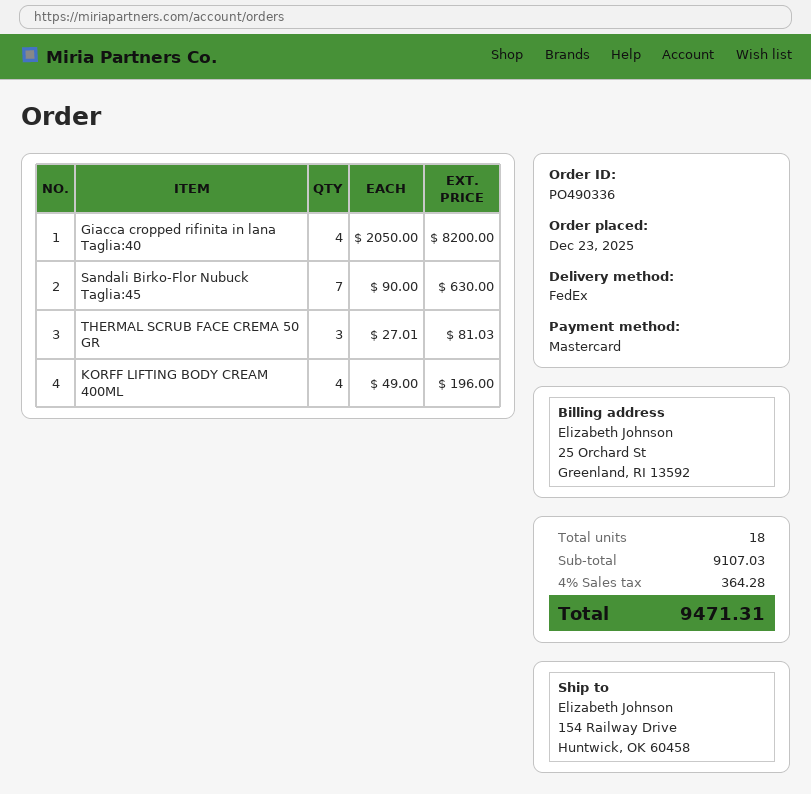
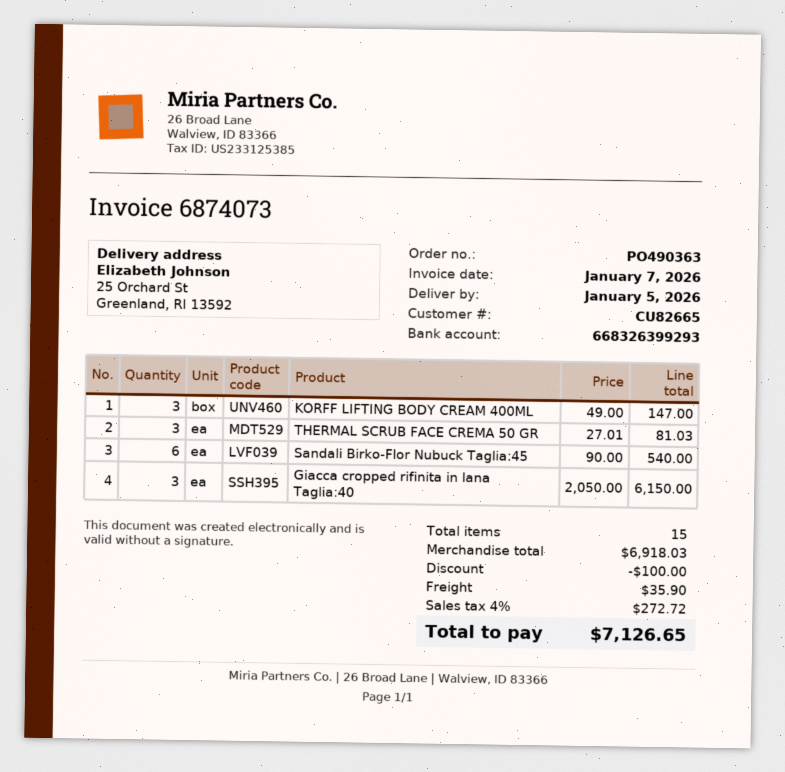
order number: PO490336 -> PO490363
ship to: 154 Railway Drive, Huntwick, OK 60458 -> 25 Orchard St, Greenland, RI 13592
Giacca cropped rifinita in lana Taglia:40: 4 x 2050.00 = 8200.00 -> 3 x 2050.00 = 6150.00
Sandali Birko-Flor Nubuck Taglia:45: 7 x 90.00 = 630.00 -> 6 x 90.00 = 540.00
KORFF LIFTING BODY CREAM 400ML: 4 x 49.00 = 196.00 -> 3 x 49.00 = 147.00
total quantity: 18 -> 15
subtotal: 9107.03 -> 6918.03
discount: none -> 100.00
shipping: none -> 35.90
tax: 4% = 364.28 -> 4% = 272.72
total: 9471.31 -> 7126.65

